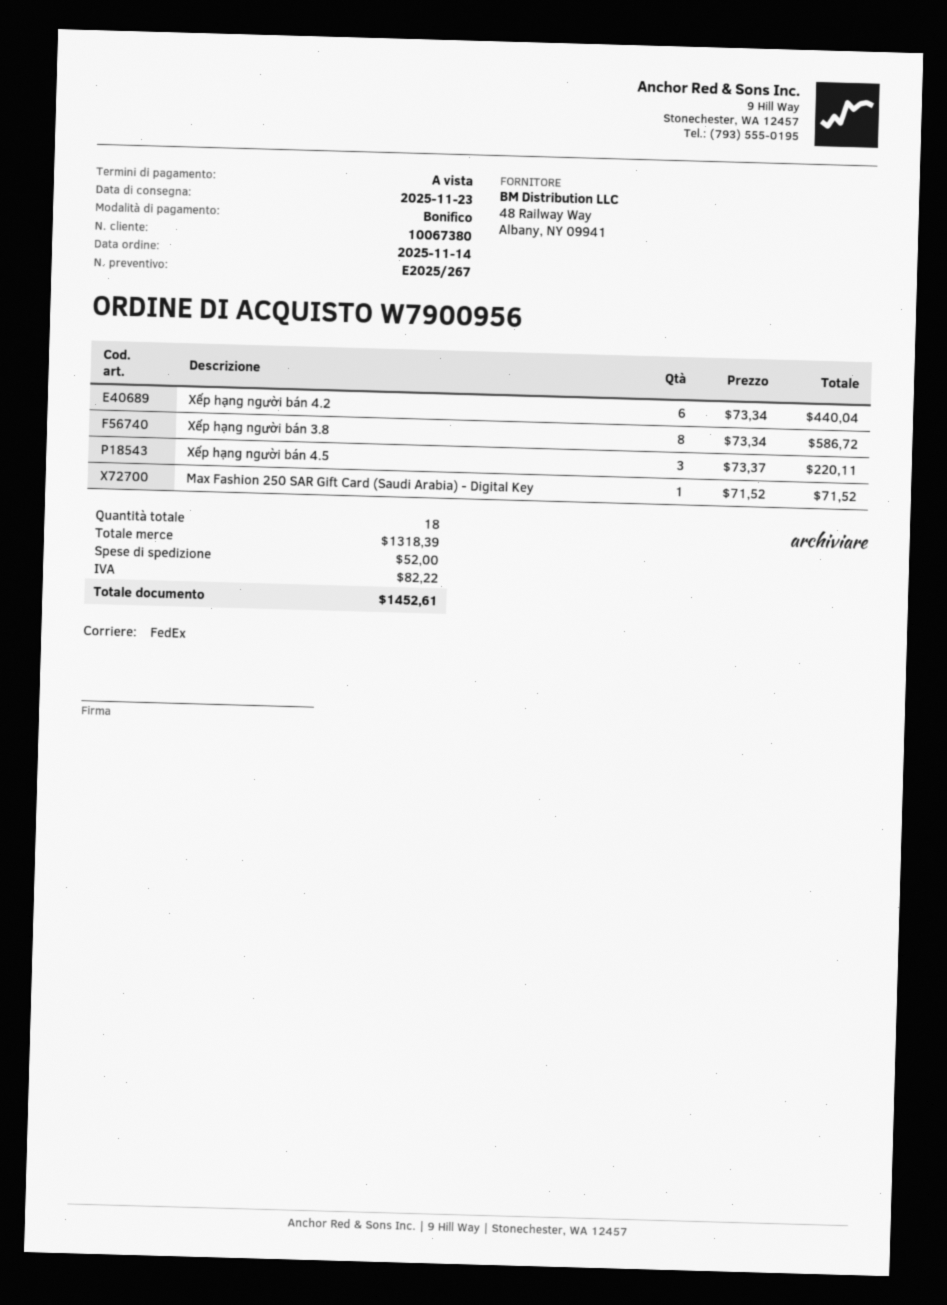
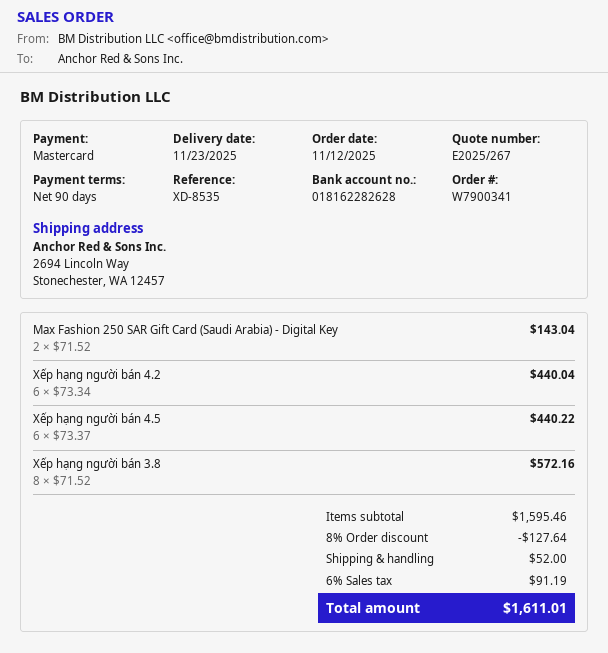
order number: W7900956 -> W7900341
order date: 2025-11-14 -> 2025-11-12
payment terms: on receipt -> 90 days
payment method: bank transfer -> Mastercard
Xếp hạng người bán 3.8: 8 x 73.34 = 586.72 -> 8 x 71.52 = 572.16
Xếp hạng người bán 4.5: 3 x 73.37 = 220.11 -> 6 x 73.37 = 440.22
Max Fashion 250 SAR Gift Card (Saudi Arabia) - Digital Key: 1 x 71.52 = 71.52 -> 2 x 71.52 = 143.04
subtotal: 1318.39 -> 1595.46
discount: none -> 8% = 127.64
tax: 82.22 -> 91.19
total: 1452.61 -> 1611.01

